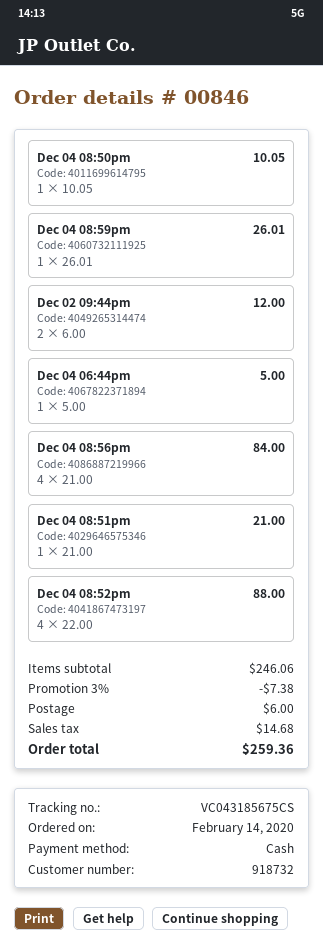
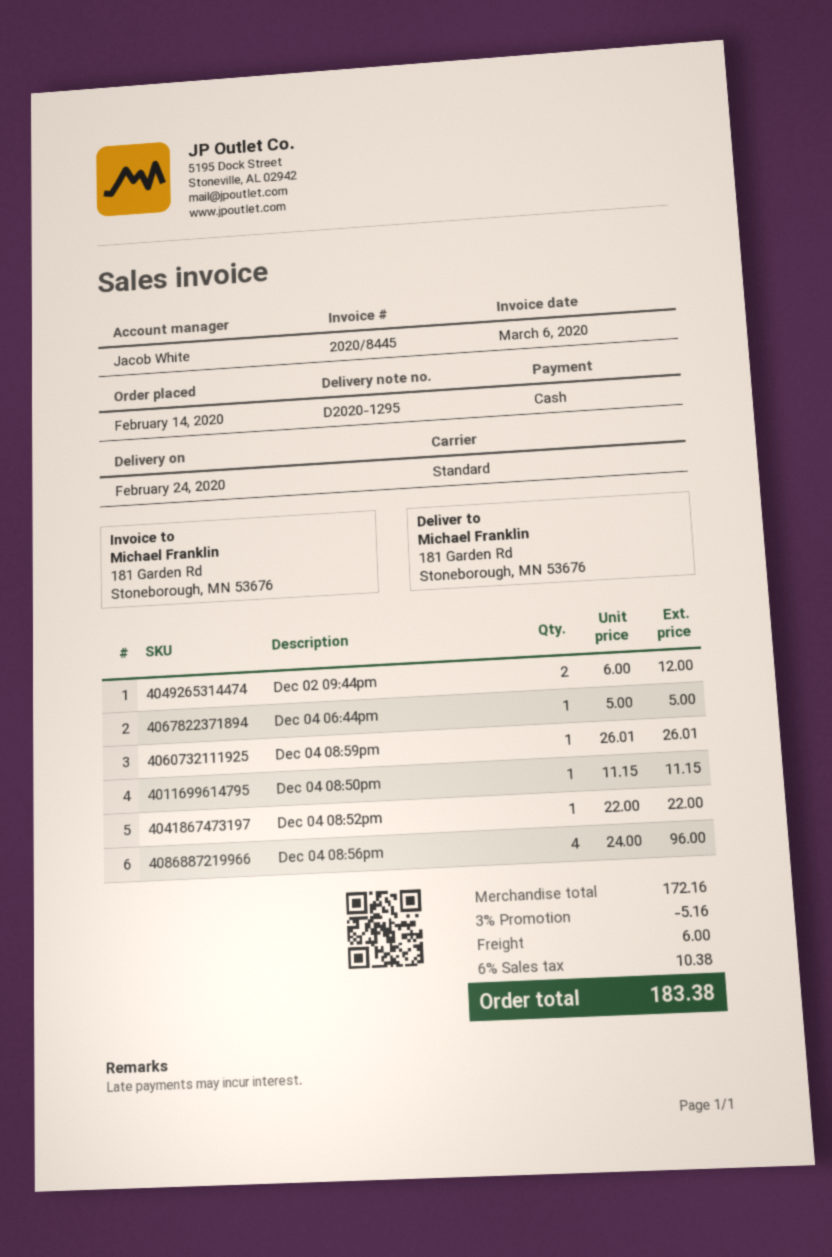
Dec 04 08:50pm: 1 x 10.05 = 10.05 -> 1 x 11.15 = 11.15
Dec 04 08:56pm: 4 x 21.00 = 84.00 -> 4 x 24.00 = 96.00
Dec 04 08:51pm: 1 x 21.00 = 21.00 -> none
Dec 04 08:52pm: 4 x 22.00 = 88.00 -> 1 x 22.00 = 22.00
subtotal: 246.06 -> 172.16
discount: 3% = 7.38 -> 3% = 5.16
tax: 14.68 -> 10.38
total: 259.36 -> 183.38

